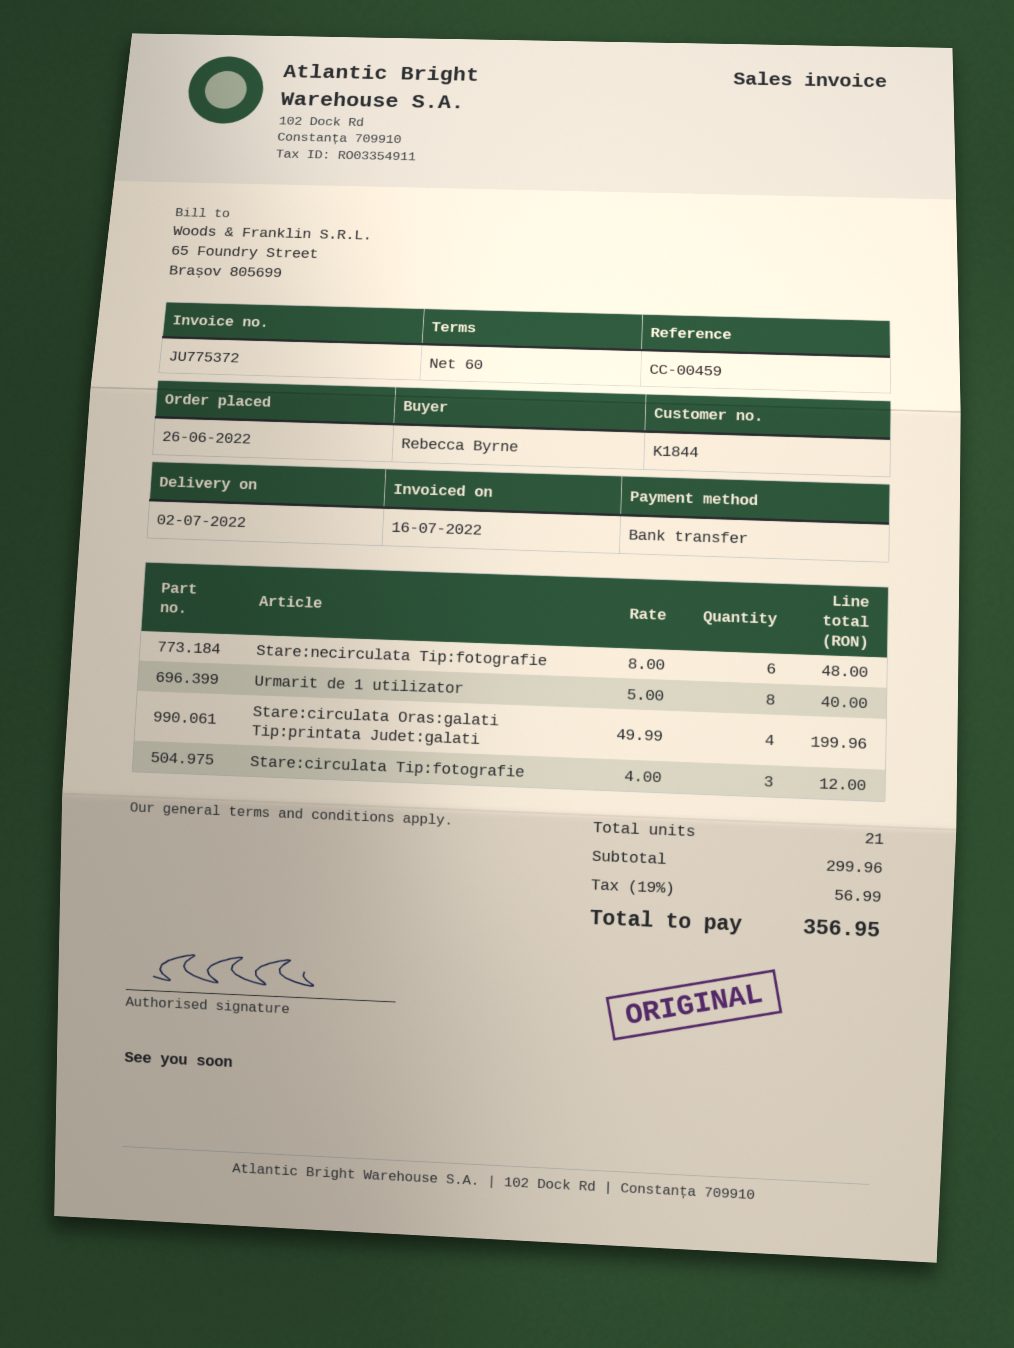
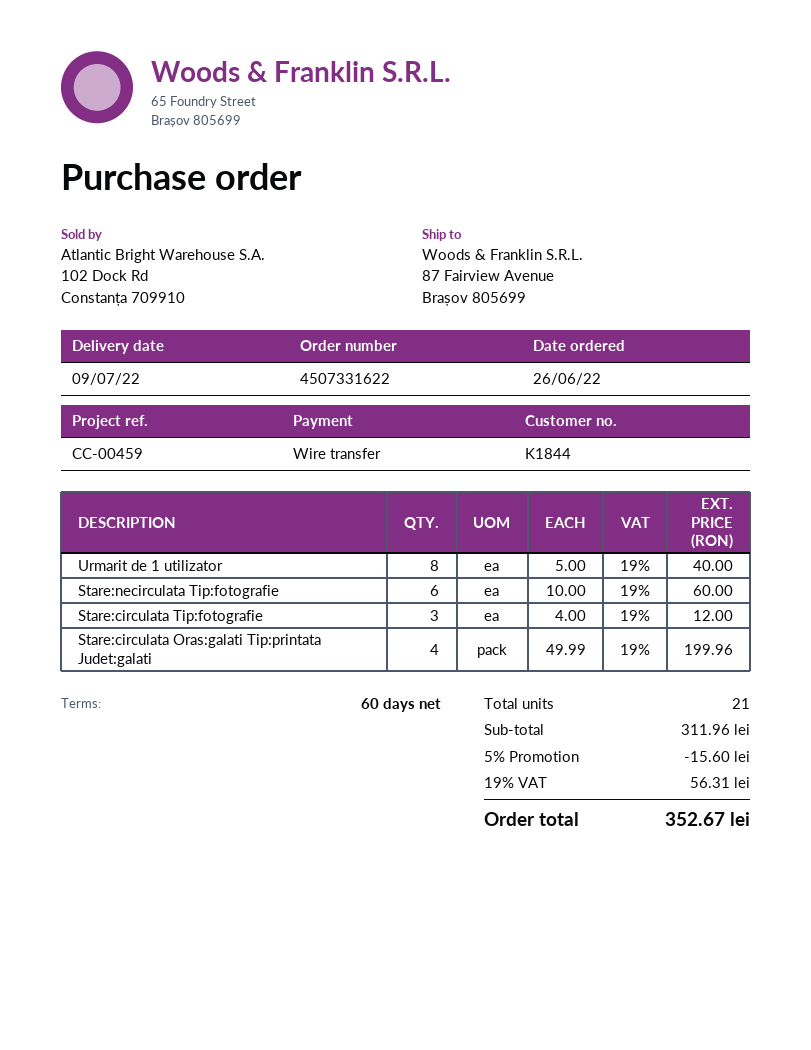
delivery date: 2022-07-02 -> 2022-07-09
Stare:necirculata Tip:fotografie: 6 x 8.00 = 48.00 -> 6 x 10.00 = 60.00
subtotal: 299.96 -> 311.96
discount: none -> 5% = 15.60
tax: 19% = 56.99 -> 19% = 56.31
total: 356.95 -> 352.67

